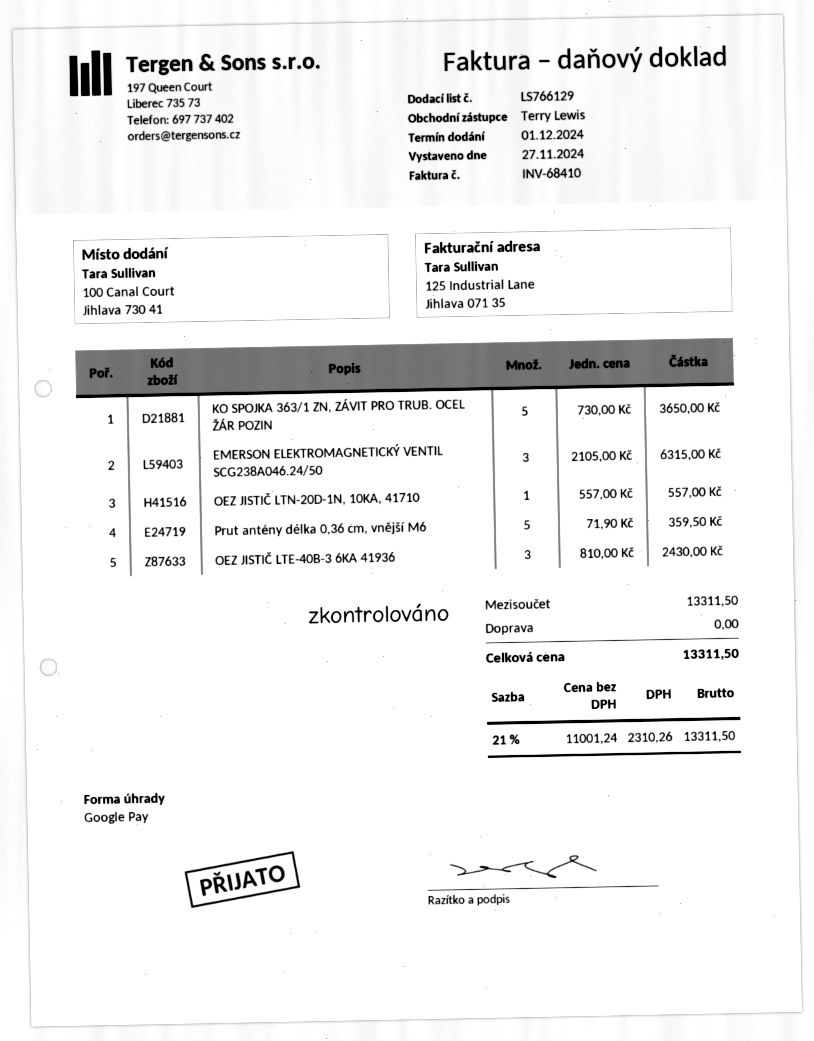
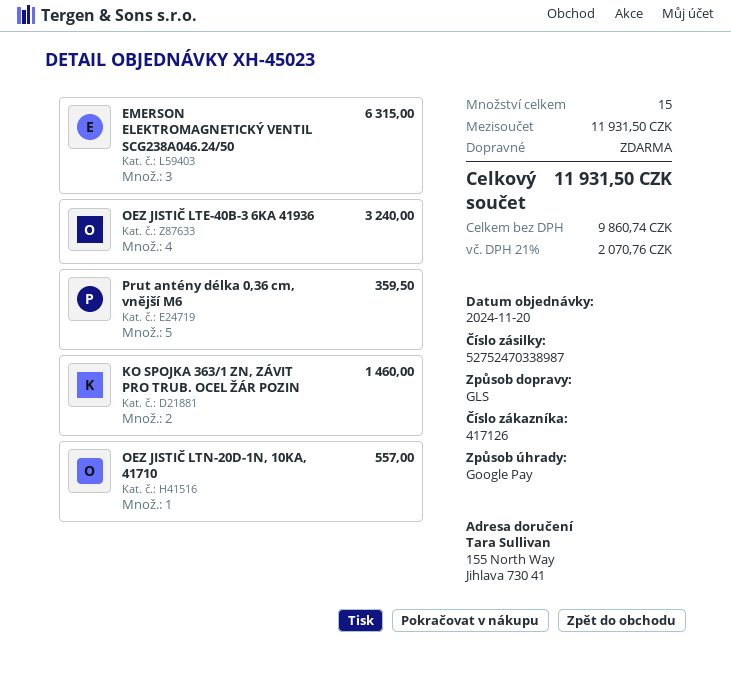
ship to: 100 Canal Court, Jihlava 730 41 -> 155 North Way, Jihlava 730 41
KO SPOJKA 363/1 ZN, ZÁVIT PRO TRUB. OCEL ŽÁR POZIN: 5 for 3650.00 -> 2 for 1460.00
OEZ JISTIČ LTE-40B-3 6KA 41936: 3 for 2430.00 -> 4 for 3240.00
subtotal: 13311.50 -> 11931.50
net: 11001.24 -> 9860.74
tax: 21% = 2310.26 -> 21% = 2070.76
total: 13311.50 -> 11931.50

